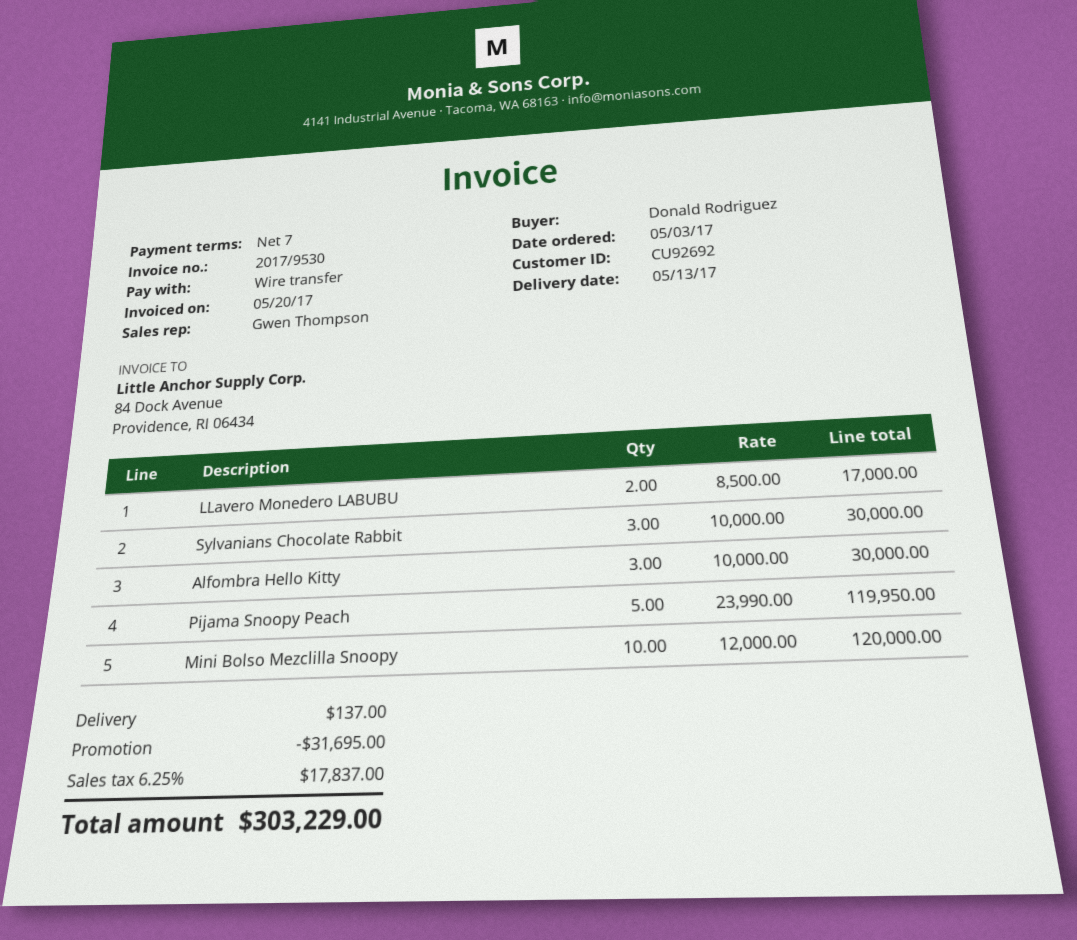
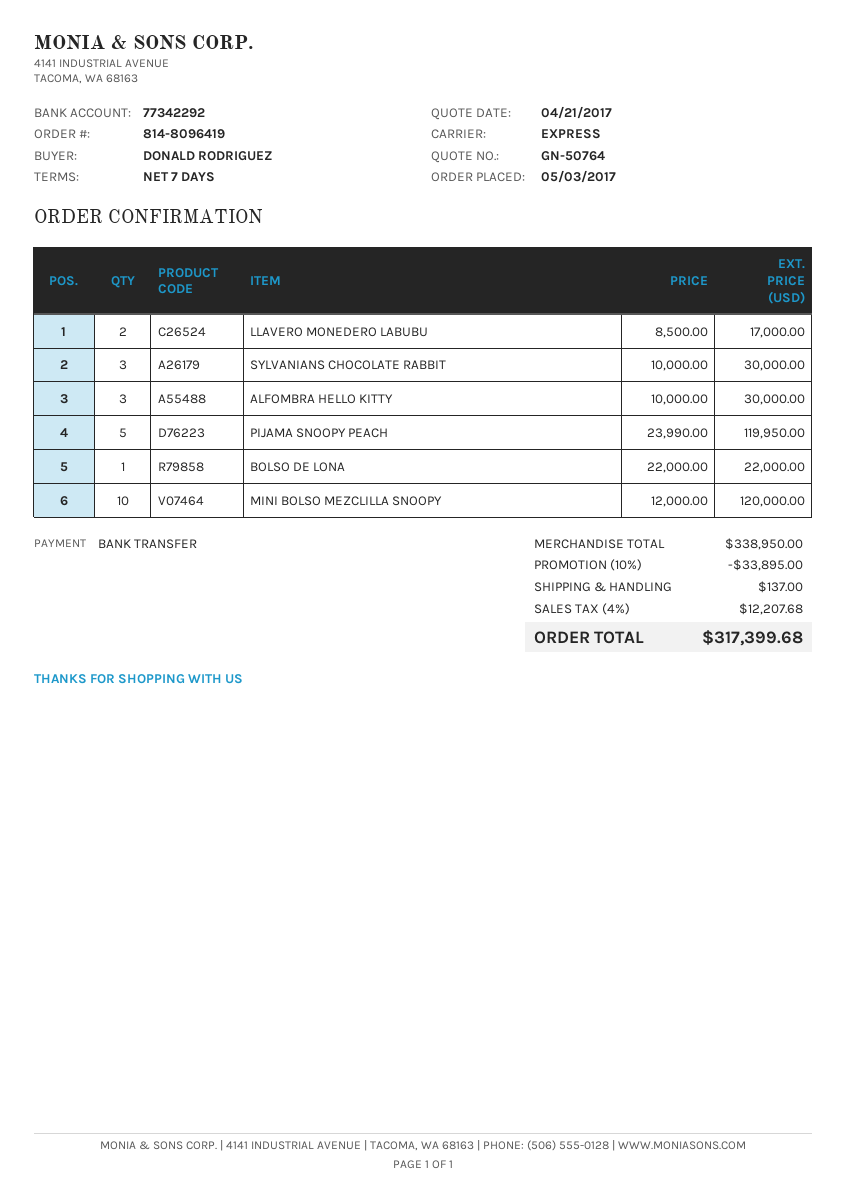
BOLSO DE LONA: none -> 1 x 22000.00 = 22000.00
discount: 31695.00 -> 33895.00
tax: 6.25% = 17837.00 -> 4% = 12207.68
total: 303229.00 -> 317399.68

